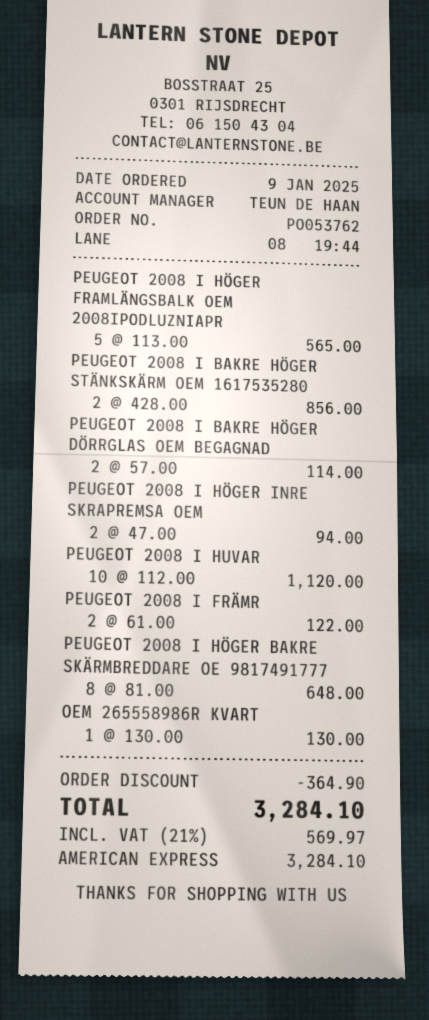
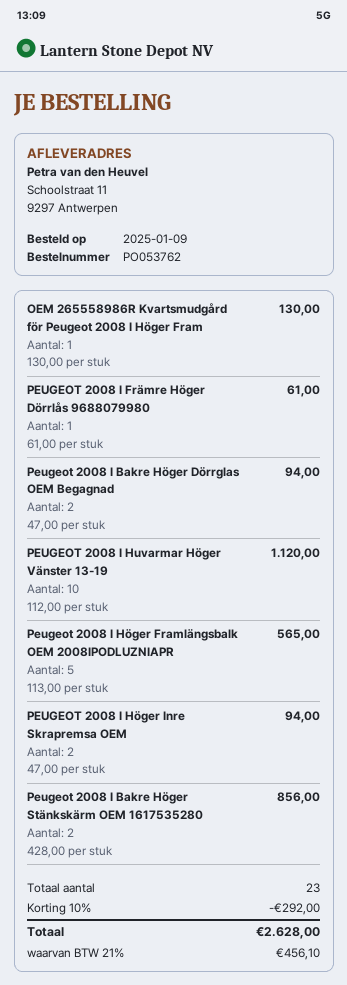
PEUGEOT 2008 I BAKRE HÖGER DÖRRGLAS OEM BEGAGNAD: 2 x 57.00 = 114.00 -> 2 x 47.00 = 94.00
PEUGEOT 2008 I FRÄMR: 2 x 61.00 = 122.00 -> 1 x 61.00 = 61.00
PEUGEOT 2008 I HÖGER BAKRE SKÄRMBREDDARE OE 9817491777: 8 x 81.00 = 648.00 -> none
discount: 364.90 -> 292.00
tax: 21% = 569.97 -> 21% = 456.10
total: 3284.10 -> 2628.00

